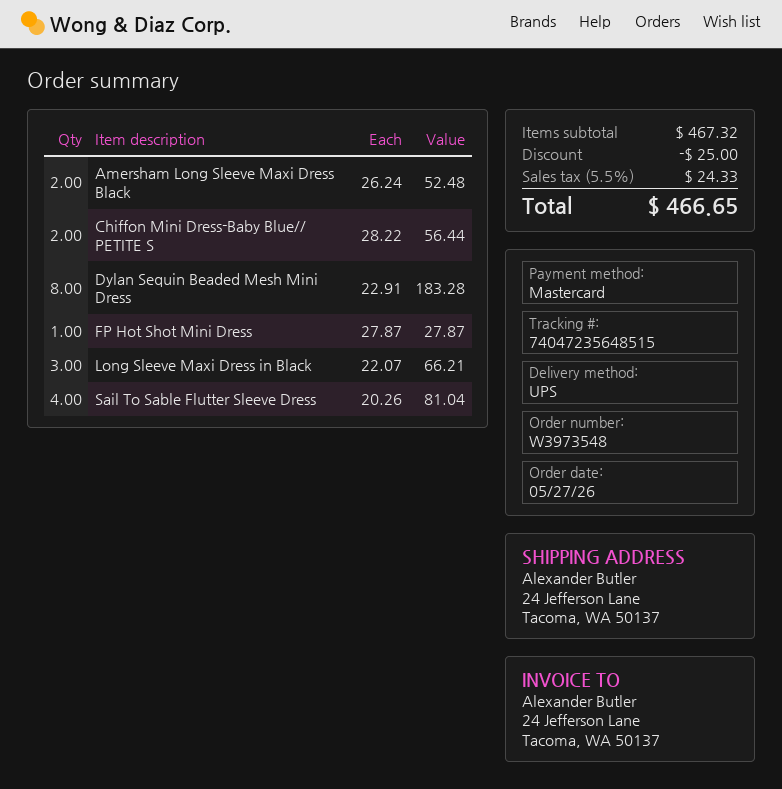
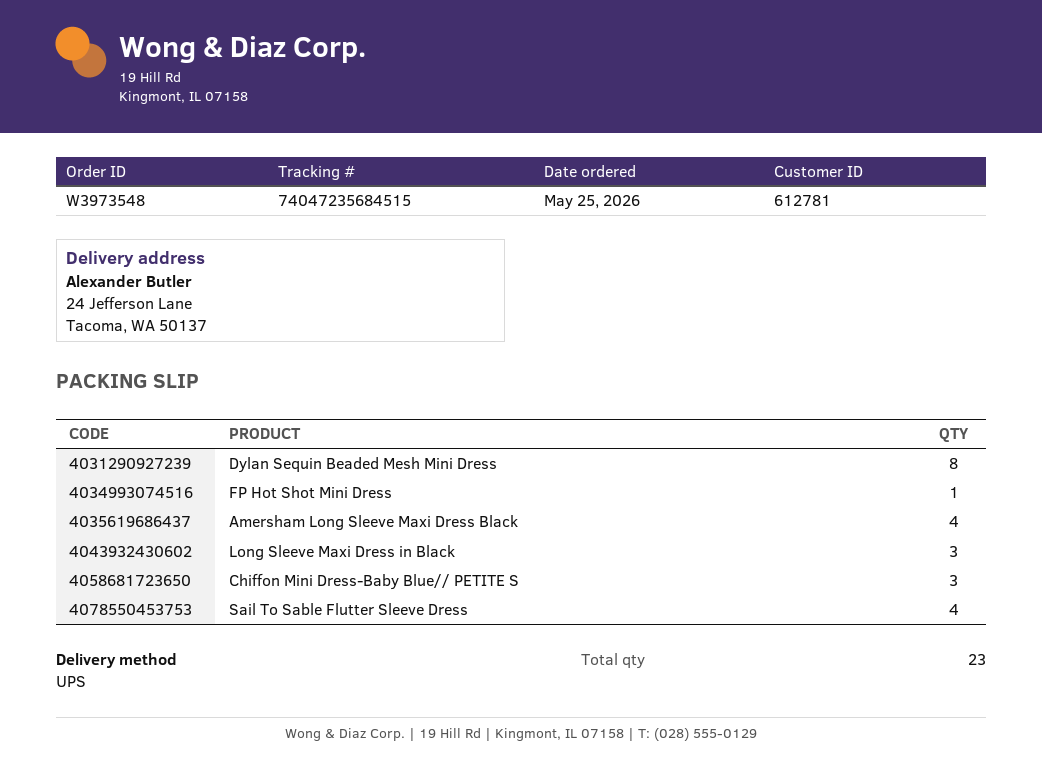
order date: 2026-05-27 -> 2026-05-25
tracking number: 74047235648515 -> 74047235684515
Amersham Long Sleeve Maxi Dress Black: 2 -> 4
Chiffon Mini Dress-Baby Blue// PETITE S: 2 -> 3

